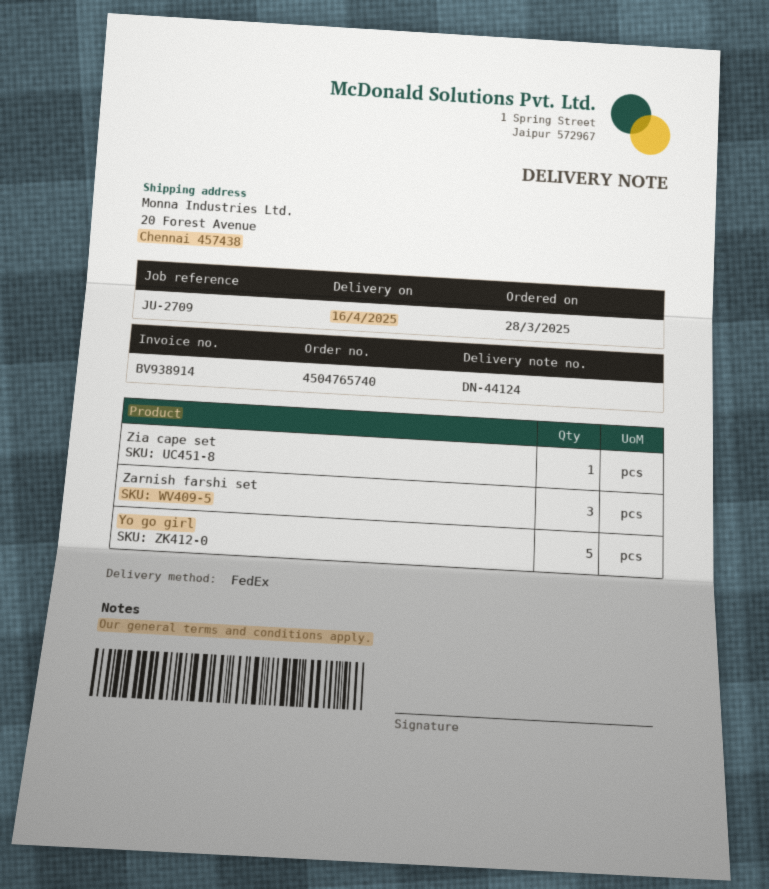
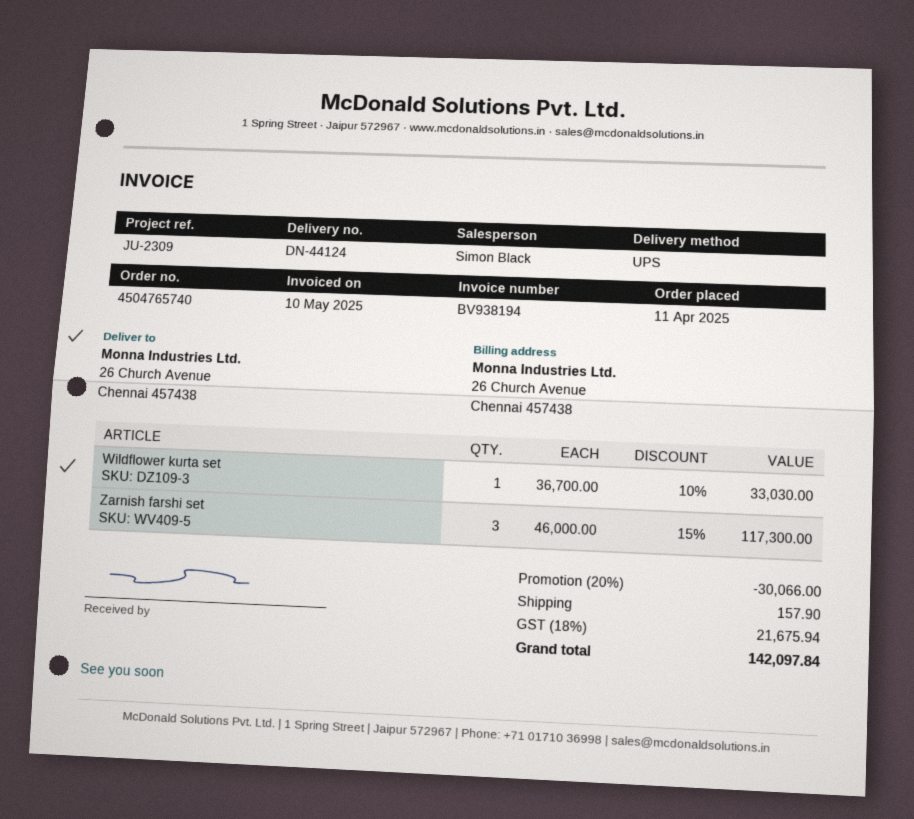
order date: 2025-03-28 -> 2025-04-11
invoice number: BV938914 -> BV938194
reference: JU-2709 -> JU-2309
shipping method: FedEx -> UPS
ship to: 20 Forest Avenue, Chennai 457438 -> 26 Church Avenue, Chennai 457438
Zia cape set: 1 -> none
Yo go girl: 5 -> none
Wildflower kurta set: none -> 1

